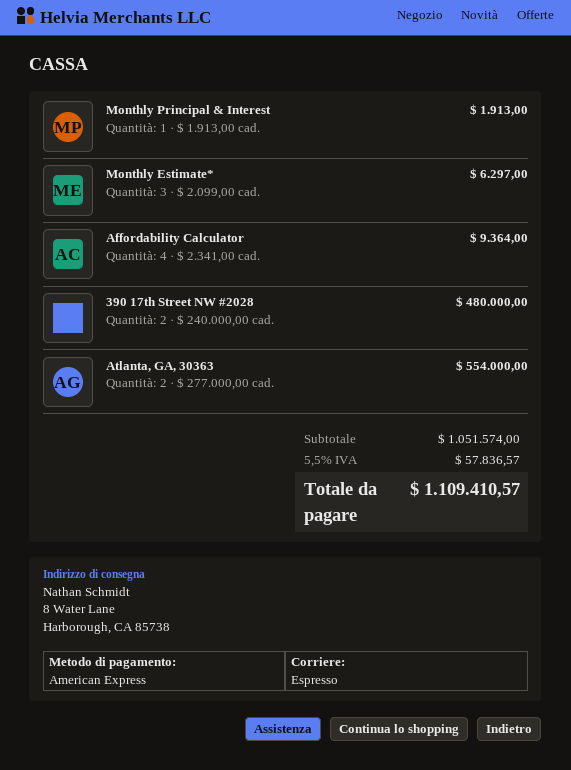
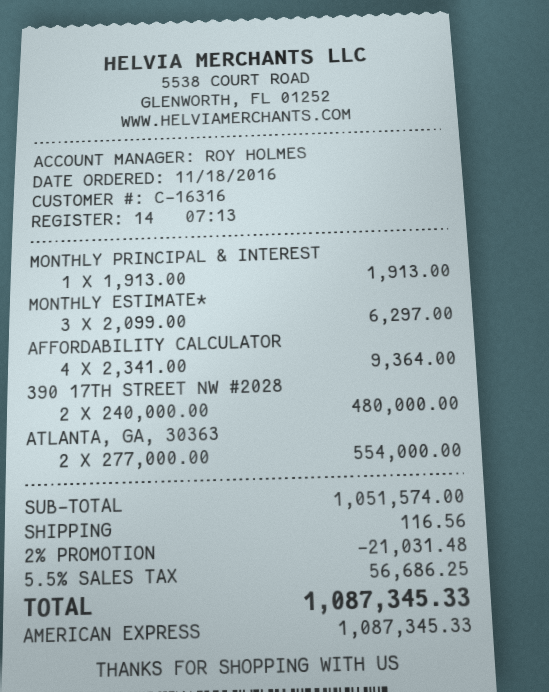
discount: none -> 2% = 21031.48
shipping: none -> 116.56
tax: 5.5% = 57836.57 -> 5.5% = 56686.25
total: 1109410.57 -> 1087345.33

